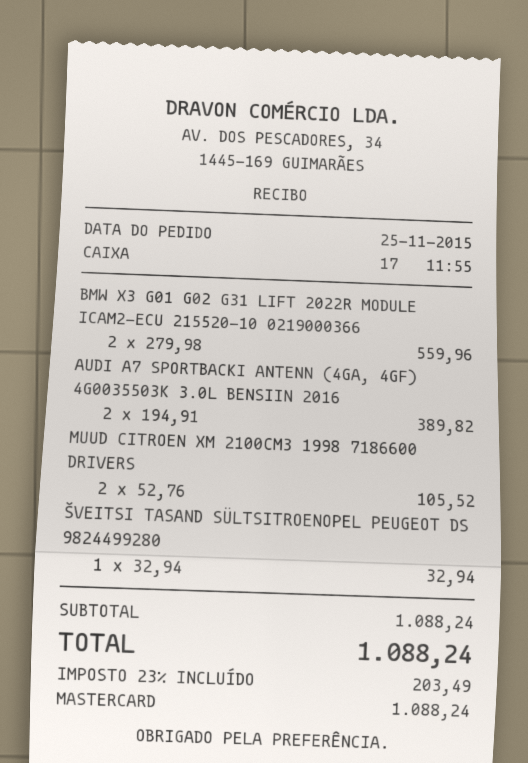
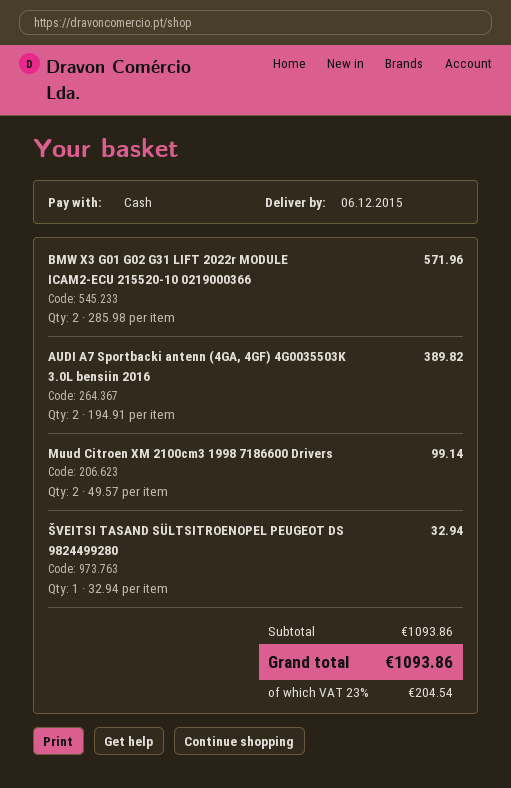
payment method: Mastercard -> cash
BMW X3 G01 G02 G31 LIFT 2022R MODULE ICAM2-ECU 215520-10 0219000366: 2 x 279.98 = 559.96 -> 2 x 285.98 = 571.96
MUUD CITROEN XM 2100CM3 1998 7186600 DRIVERS: 2 x 52.76 = 105.52 -> 2 x 49.57 = 99.14
subtotal: 1088.24 -> 1093.86
tax: 23% = 203.49 -> 23% = 204.54
total: 1088.24 -> 1093.86

